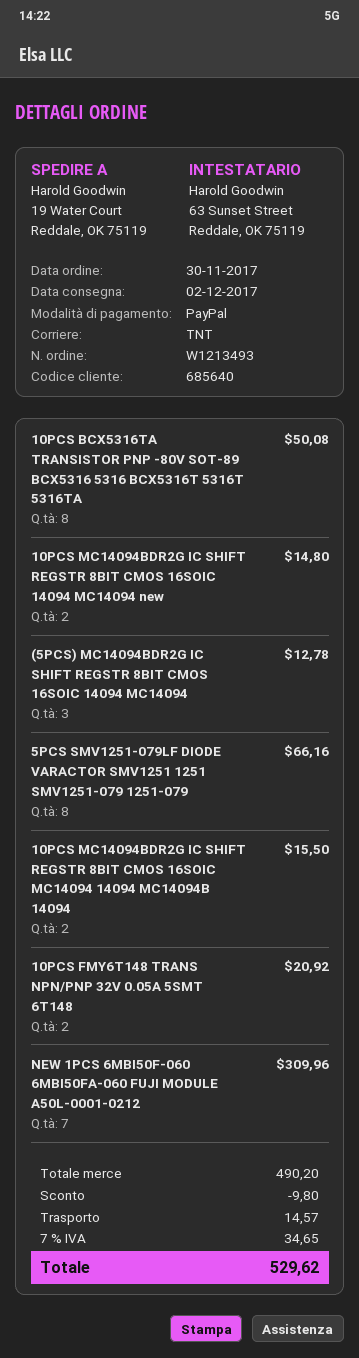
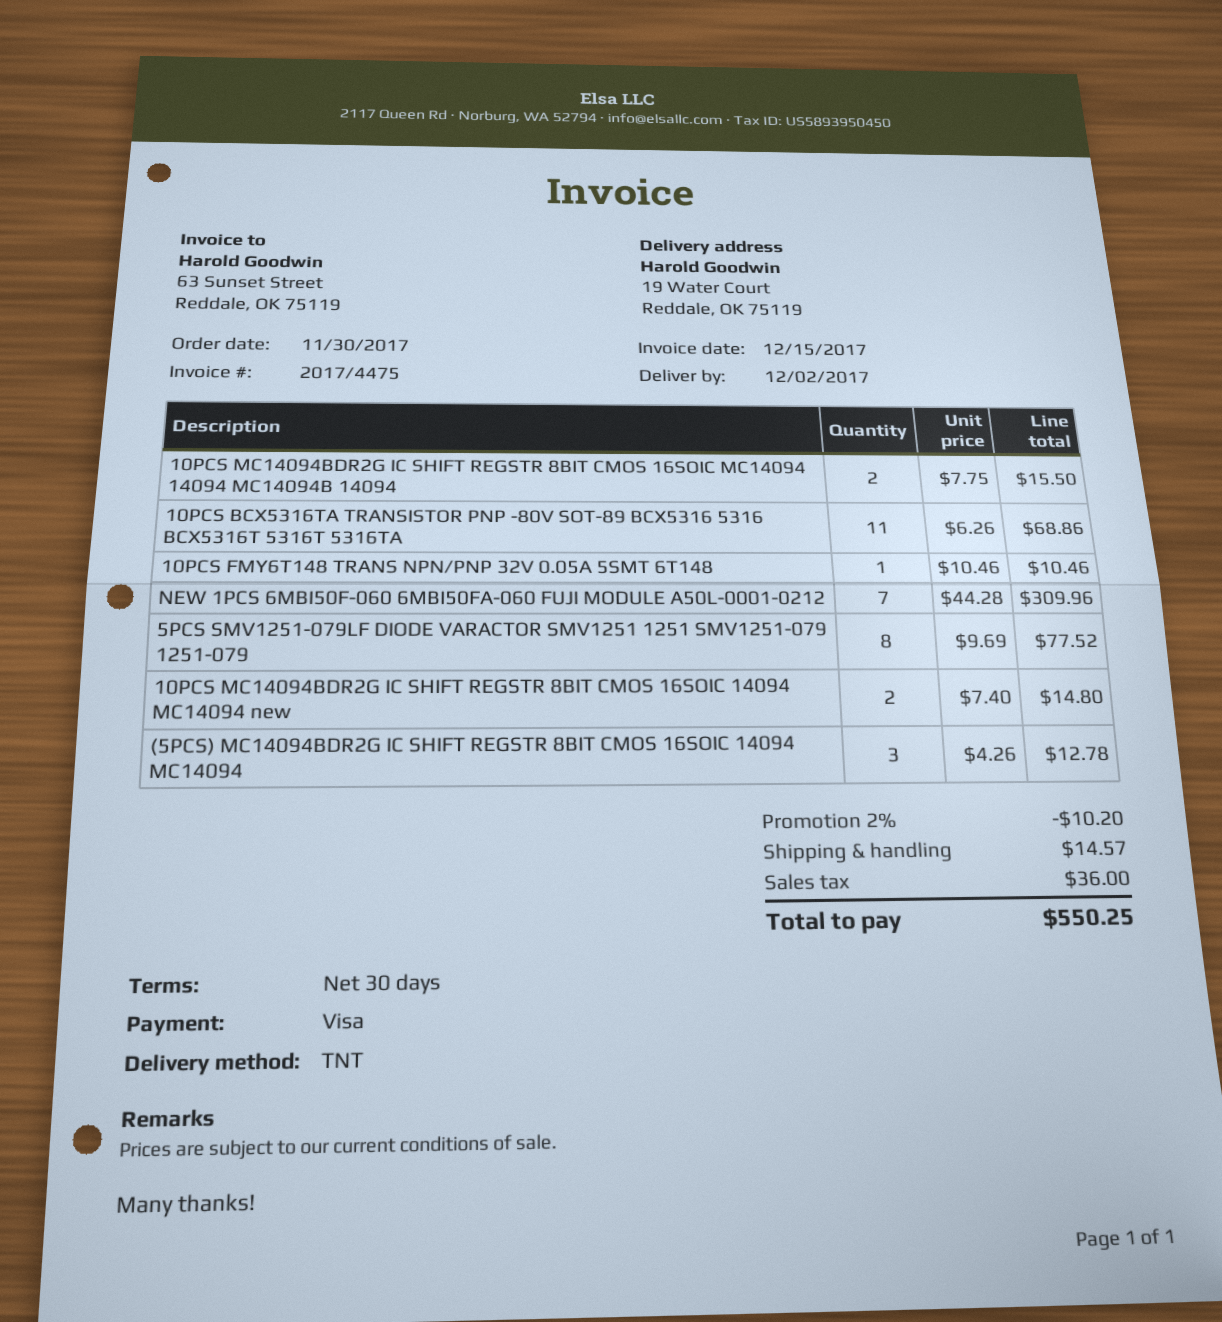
payment method: PayPal -> Visa
10PCS BCX5316TA TRANSISTOR PNP -80V SOT-89 BCX5316 5316 BCX5316T 5316T 5316TA: 8 for 50.08 -> 11 for 68.86
5PCS SMV1251-079LF DIODE VARACTOR SMV1251 1251 SMV1251-079 1251-079: 8 for 66.16 -> 8 for 77.52
10PCS FMY6T148 TRANS NPN/PNP 32V 0.05A 5SMT 6T148: 2 for 20.92 -> 1 for 10.46
discount: 9.80 -> 10.20
tax: 34.65 -> 36.00
total: 529.62 -> 550.25

